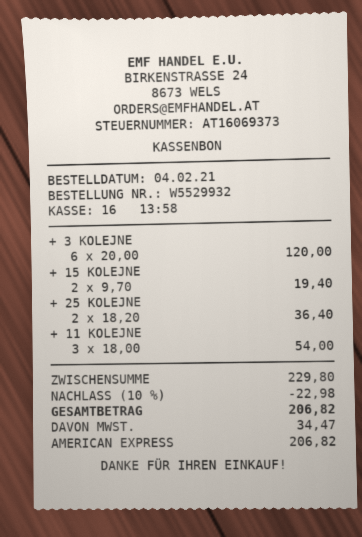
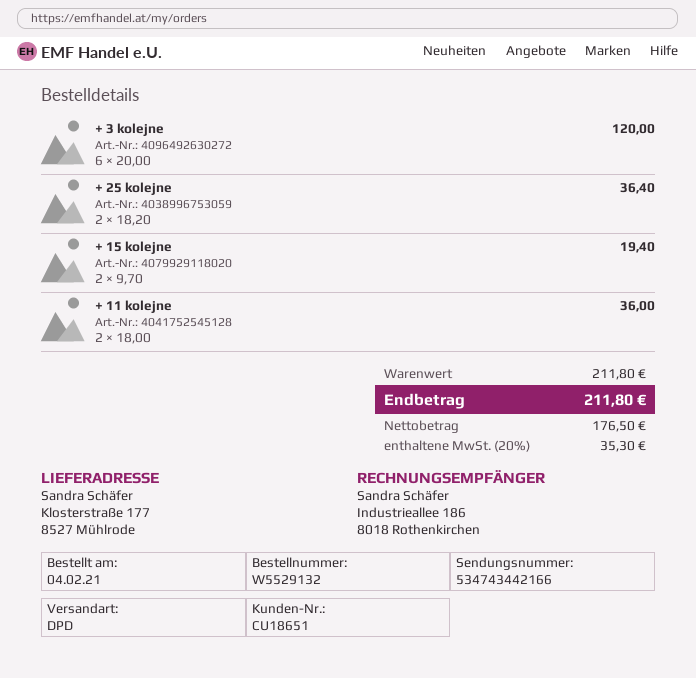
order number: W5529932 -> W5529132
+ 11 KOLEJNE: 3 x 18.00 = 54.00 -> 2 x 18.00 = 36.00
subtotal: 229.80 -> 211.80
discount: 10% = 22.98 -> none
tax: 34.47 -> 35.30
total: 206.82 -> 211.80

